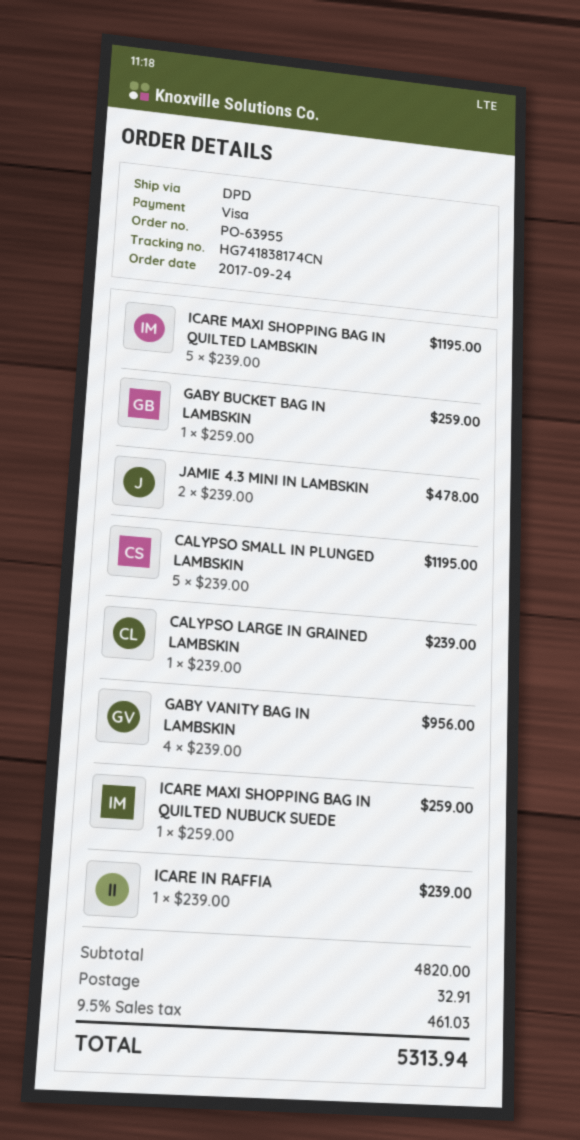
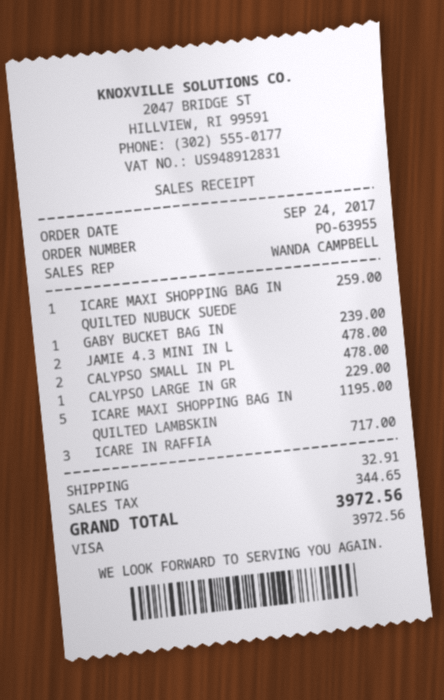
GABY BUCKET BAG IN LAMBSKIN: 1 for 259.00 -> 1 for 239.00
CALYPSO SMALL IN PLUNGED LAMBSKIN: 5 for 1195.00 -> 2 for 478.00
CALYPSO LARGE IN GRAINED LAMBSKIN: 1 for 239.00 -> 1 for 229.00
GABY VANITY BAG IN LAMBSKIN: 4 for 956.00 -> none
ICARE IN RAFFIA: 1 for 239.00 -> 3 for 717.00
tax: 461.03 -> 344.65
total: 5313.94 -> 3972.56

